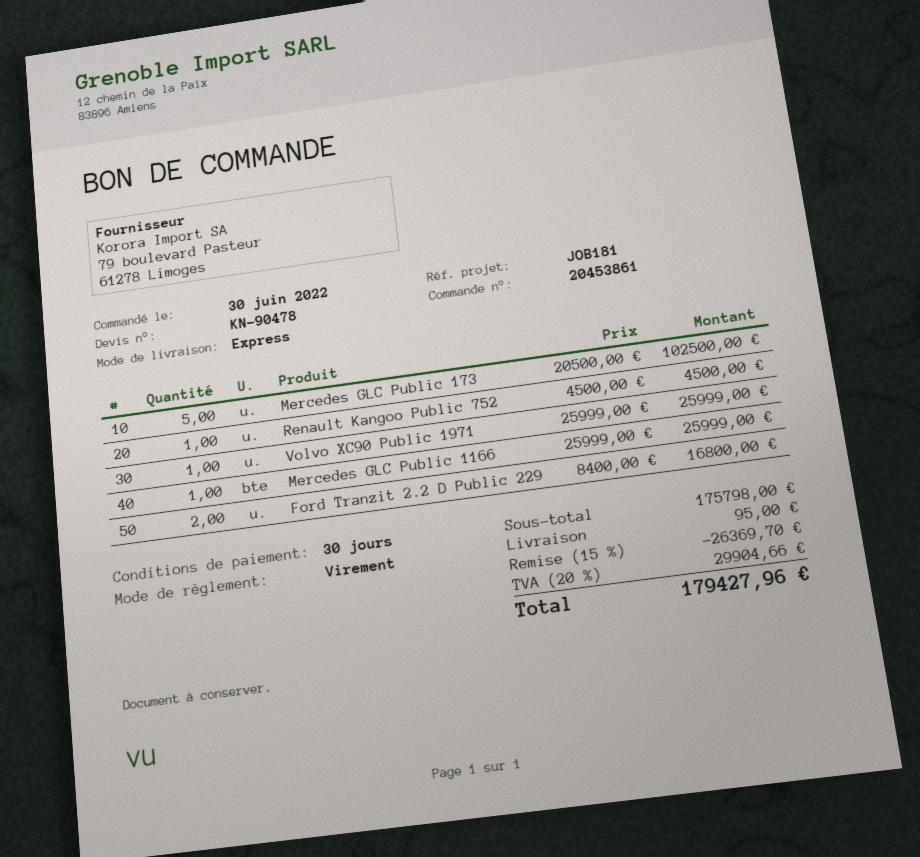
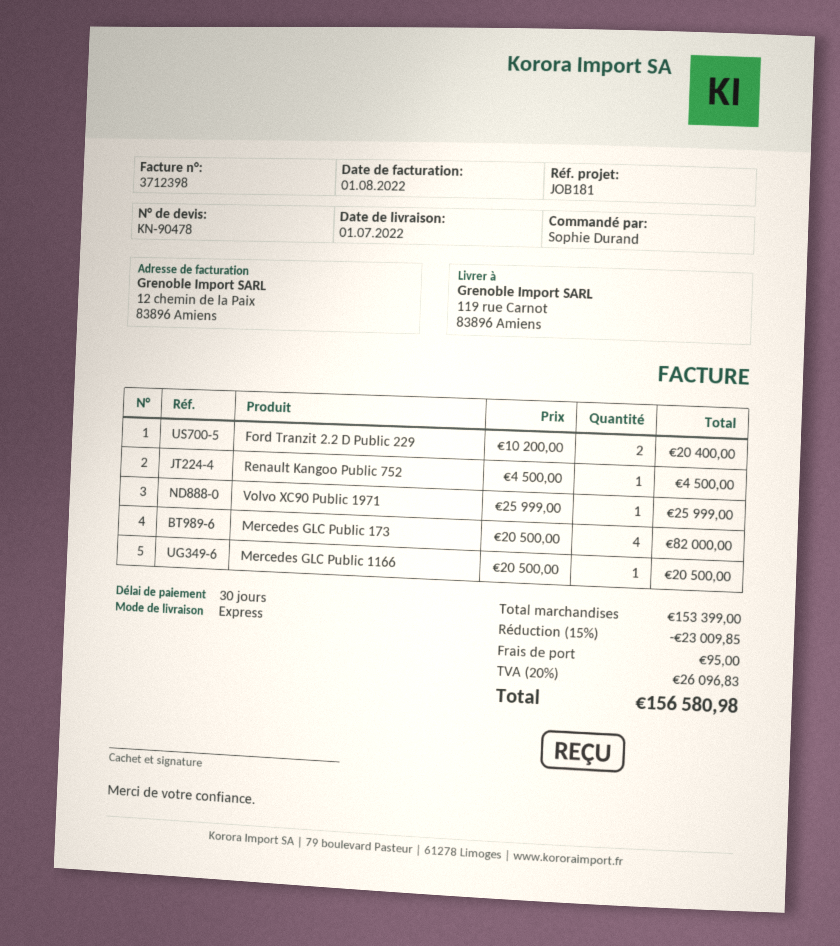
Mercedes GLC Public 173: 5 x 20500.00 = 102500.00 -> 4 x 20500.00 = 82000.00
Mercedes GLC Public 1166: 1 x 25999.00 = 25999.00 -> 1 x 20500.00 = 20500.00
Ford Tranzit 2.2 D Public 229: 2 x 8400.00 = 16800.00 -> 2 x 10200.00 = 20400.00
subtotal: 175798.00 -> 153399.00
discount: 15% = 26369.70 -> 15% = 23009.85
tax: 20% = 29904.66 -> 20% = 26096.83
total: 179427.96 -> 156580.98

